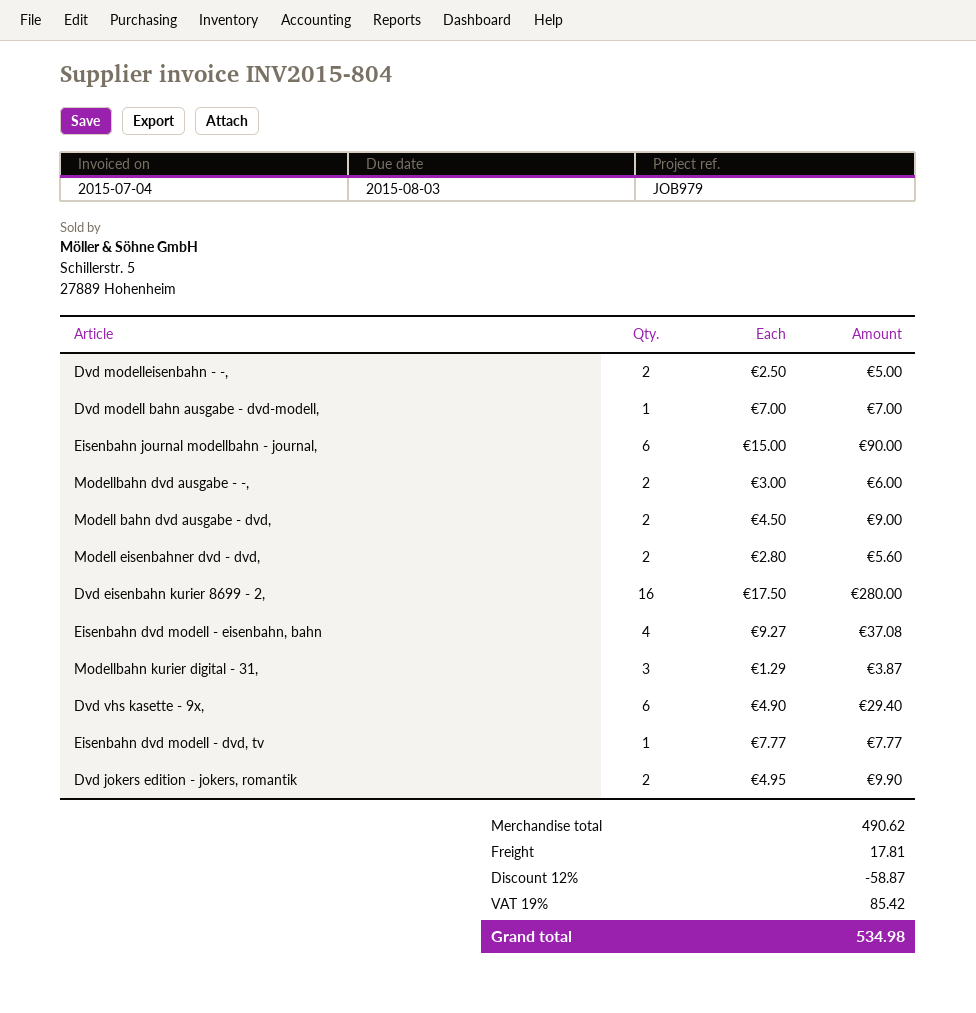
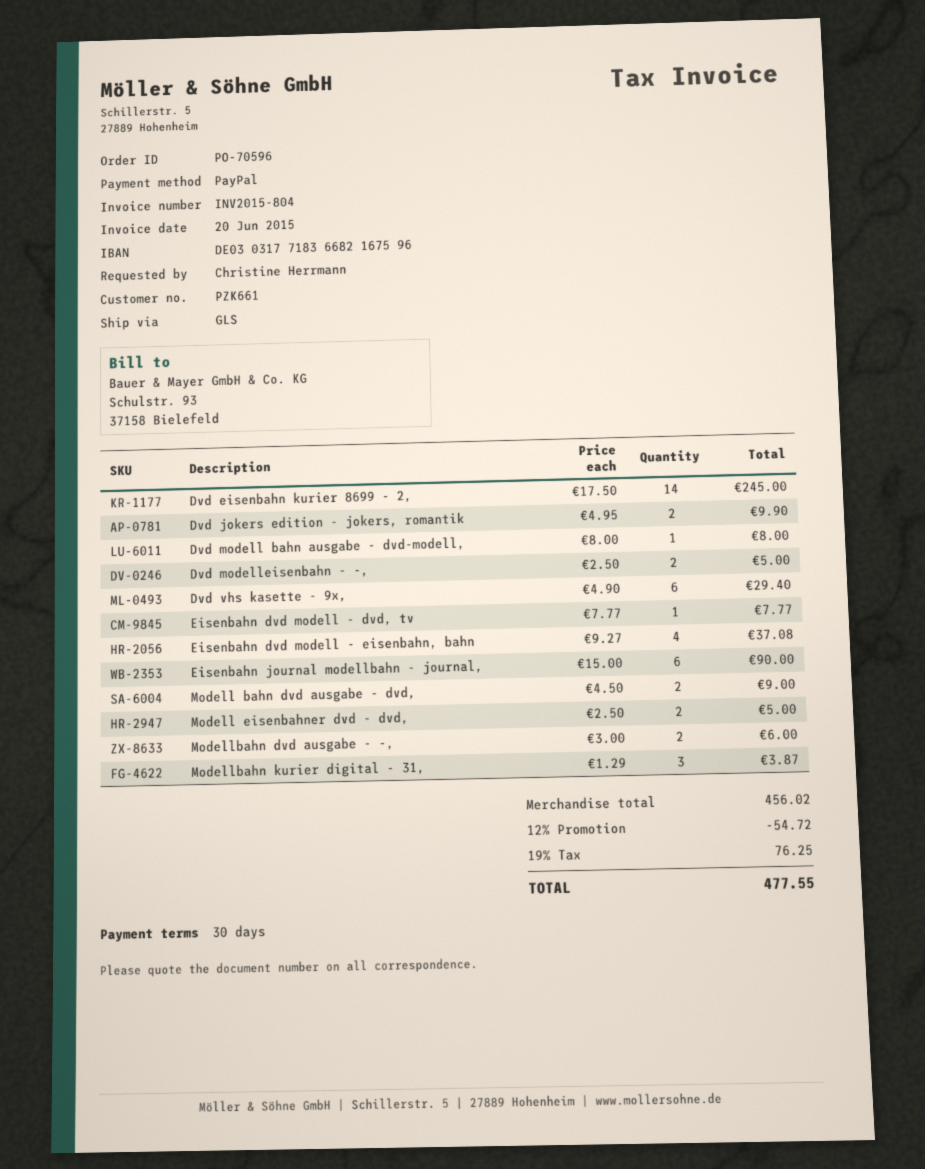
invoice date: 2015-07-04 -> 2015-06-20
Dvd modell bahn ausgabe - dvd-modell,: 1 x 7.00 = 7.00 -> 1 x 8.00 = 8.00
Modell eisenbahner dvd - dvd,: 2 x 2.80 = 5.60 -> 2 x 2.50 = 5.00
Dvd eisenbahn kurier 8699 - 2,: 16 x 17.50 = 280.00 -> 14 x 17.50 = 245.00
subtotal: 490.62 -> 456.02
discount: 12% = 58.87 -> 12% = 54.72
shipping: 17.81 -> none
tax: 19% = 85.42 -> 19% = 76.25
total: 534.98 -> 477.55

